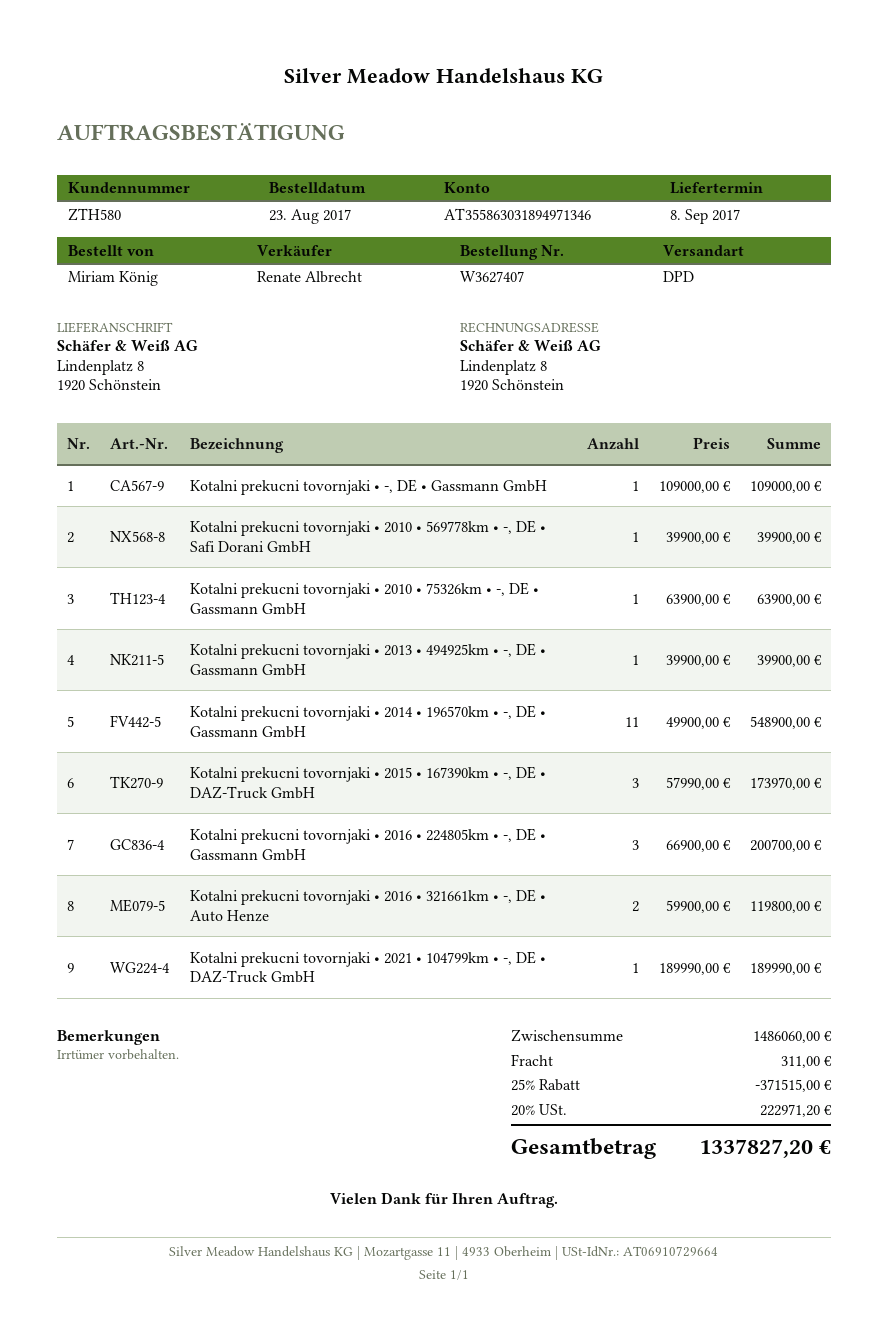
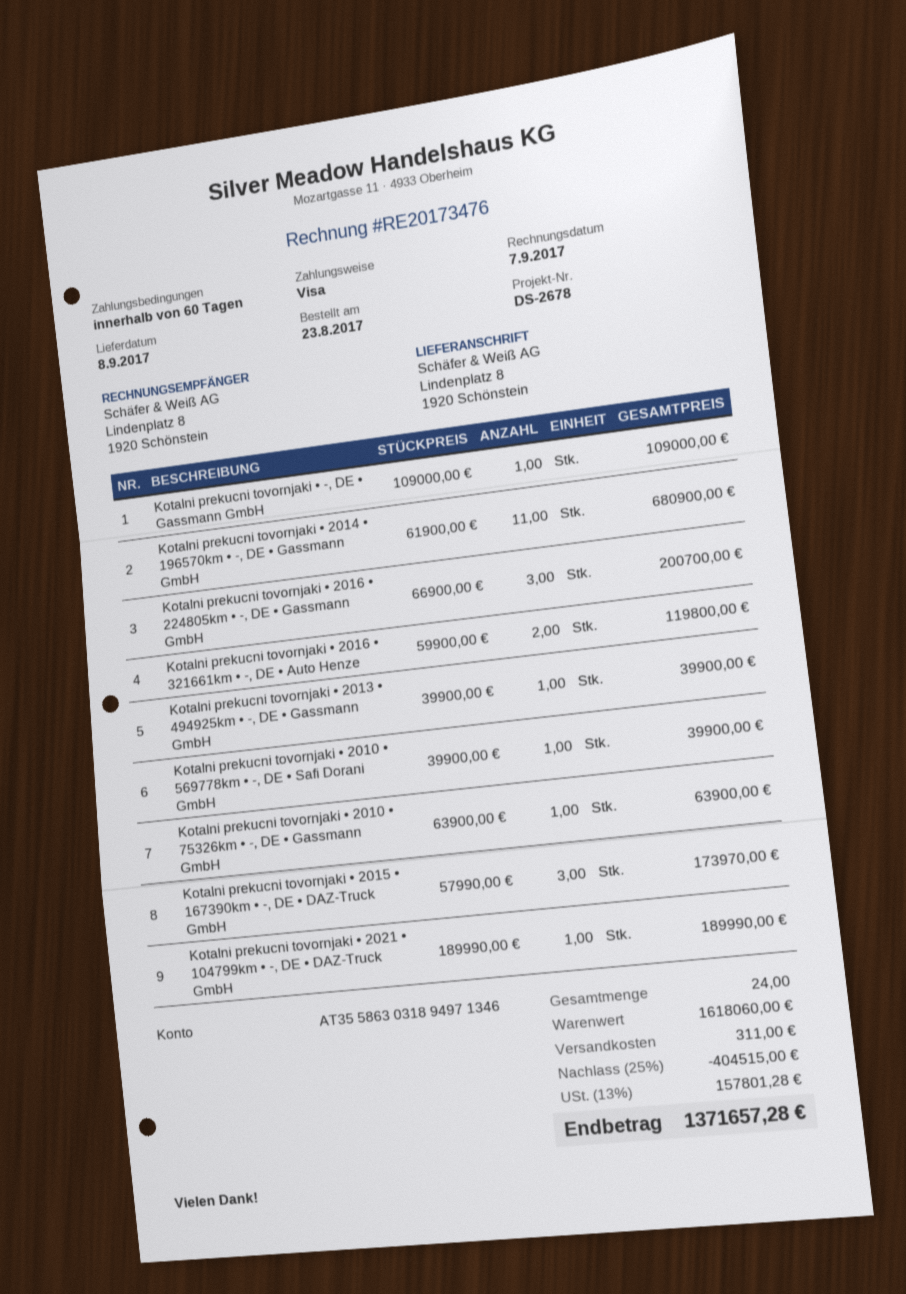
Kotalni prekucni tovornjaki • 2014 • 196570km • -, DE • Gassmann GmbH: 11 x 49900.00 = 548900.00 -> 11 x 61900.00 = 680900.00
subtotal: 1486060.00 -> 1618060.00
discount: 25% = 371515.00 -> 25% = 404515.00
tax: 20% = 222971.20 -> 13% = 157801.28
total: 1337827.20 -> 1371657.28

